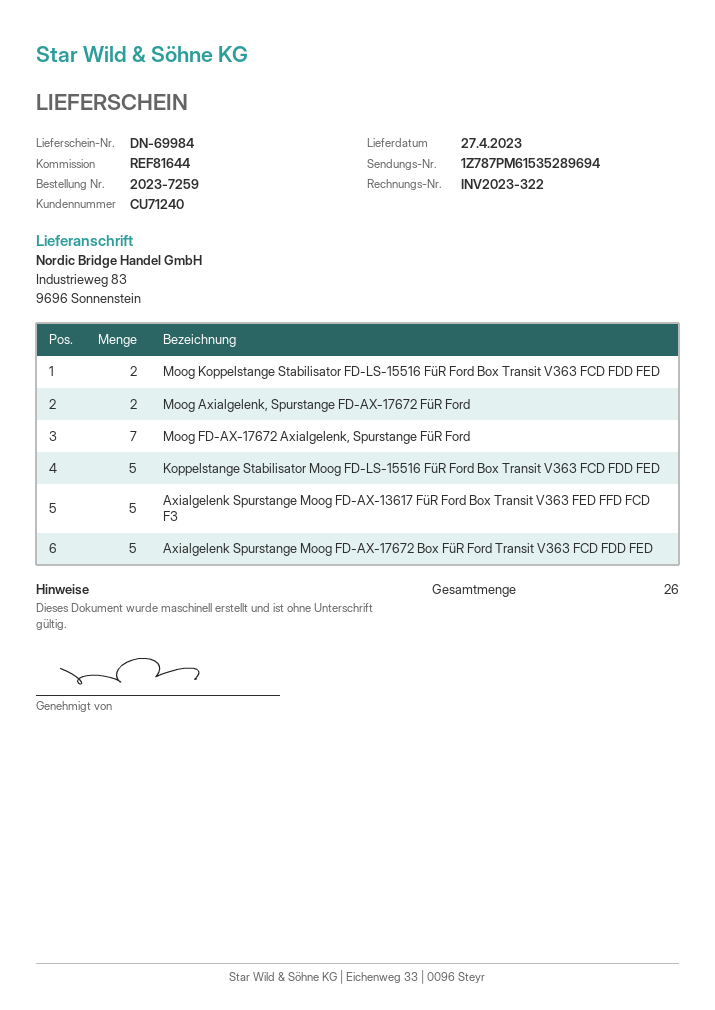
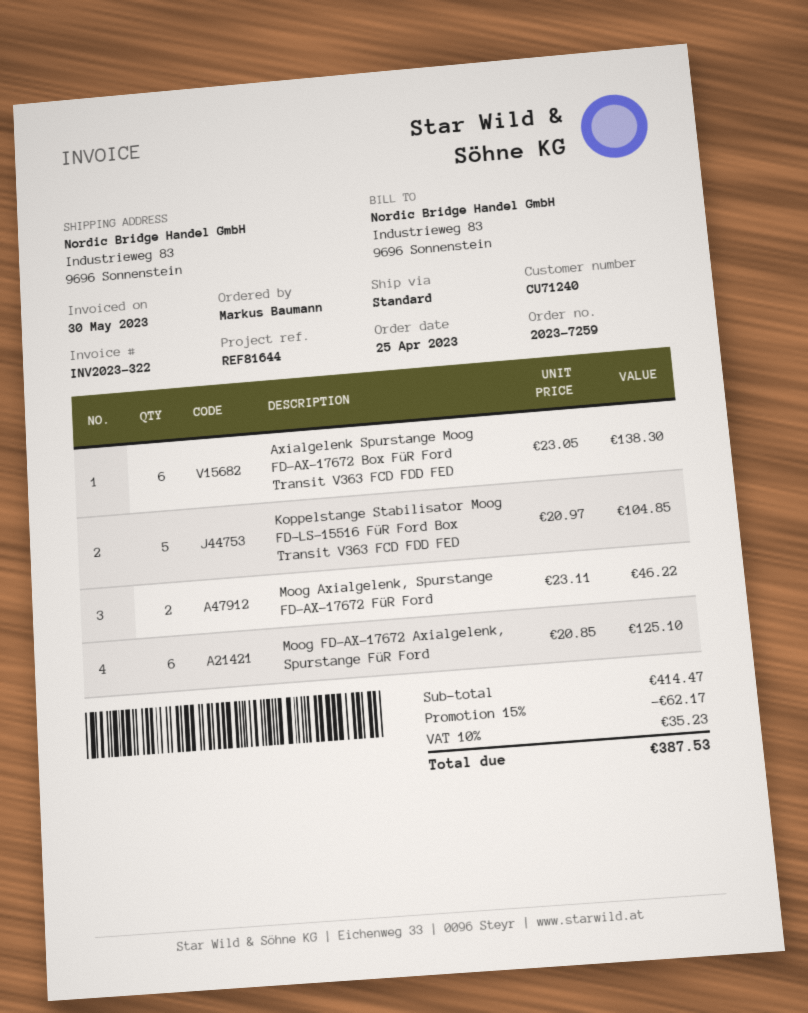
Moog Koppelstange Stabilisator FD-LS-15516 FüR Ford Box Transit V363 FCD FDD FED: 2 -> none
Moog FD-AX-17672 Axialgelenk, Spurstange FüR Ford: 7 -> 6
Axialgelenk Spurstange Moog FD-AX-13617 FüR Ford Box Transit V363 FED FFD FCD F3: 5 -> none
Axialgelenk Spurstange Moog FD-AX-17672 Box FüR Ford Transit V363 FCD FDD FED: 5 -> 6

